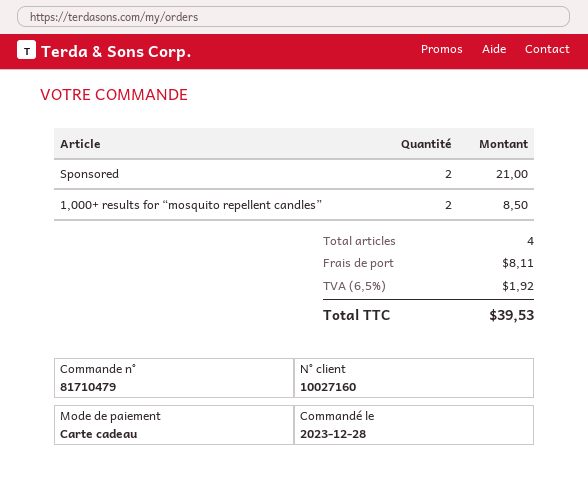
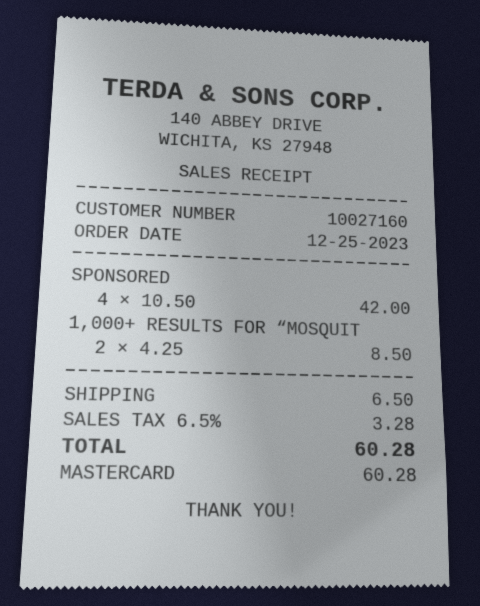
order date: 2023-12-28 -> 2023-12-25
payment method: gift card -> Mastercard
Sponsored: 2 for 21.00 -> 4 for 42.00
shipping: 8.11 -> 6.50
tax: 6.5% = 1.92 -> 6.5% = 3.28
total: 39.53 -> 60.28

